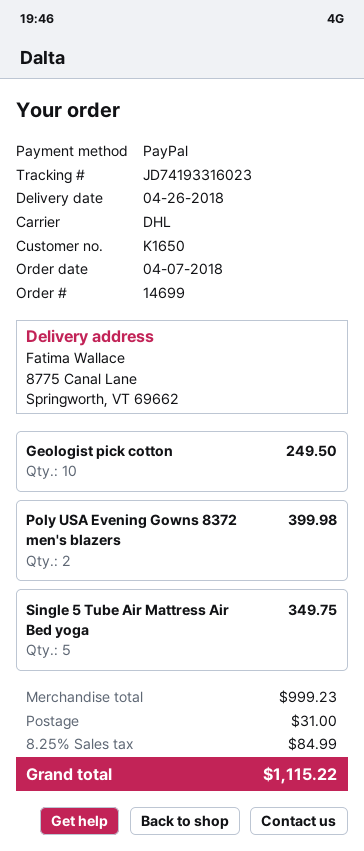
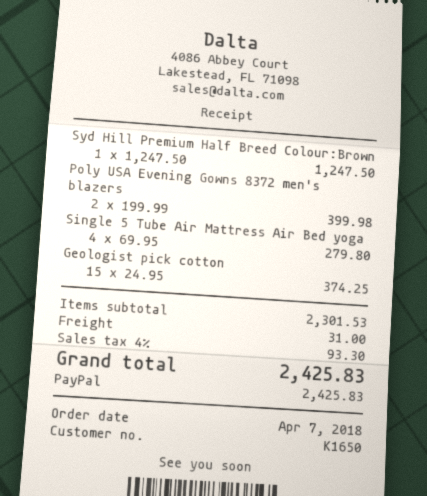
Geologist pick cotton: 10 for 249.50 -> 15 for 374.25
Single 5 Tube Air Mattress Air Bed yoga: 5 for 349.75 -> 4 for 279.80
Syd Hill Premium Half Breed Colour:Brown: none -> 1 for 1247.50
subtotal: 999.23 -> 2301.53
tax: 8.25% = 84.99 -> 4% = 93.30
total: 1115.22 -> 2425.83

